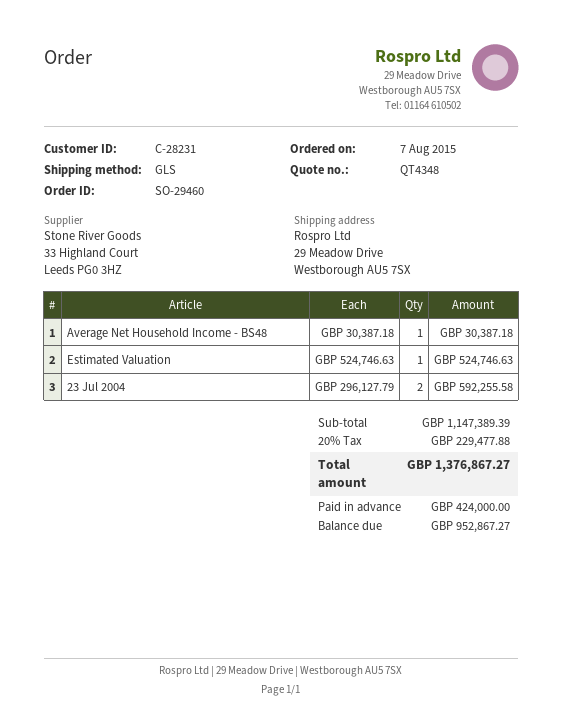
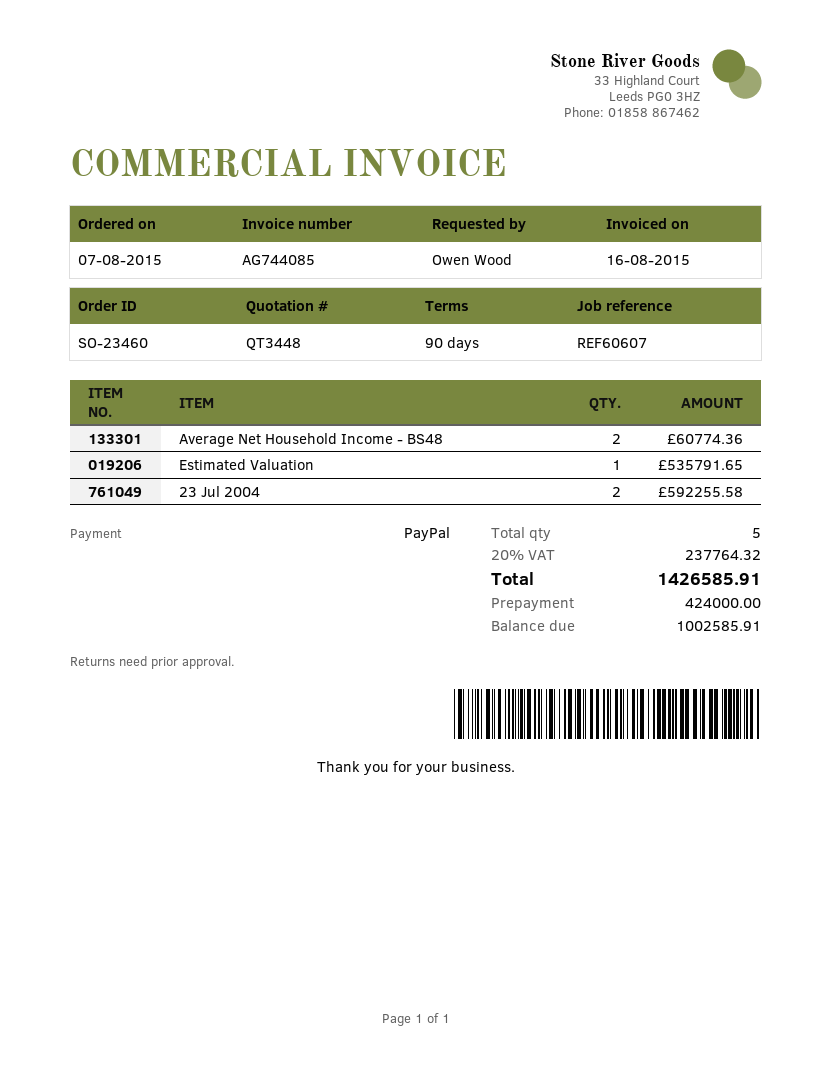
quote number: QT4348 -> QT3448
order number: SO-29460 -> SO-23460
Average Net Household Income - BS48: 1 for 30387.18 -> 2 for 60774.36
Estimated Valuation: 1 for 524746.63 -> 1 for 535791.65
tax: 20% = 229477.88 -> 20% = 237764.32
total: 1376867.27 -> 1426585.91
balance: 952867.27 -> 1002585.91

